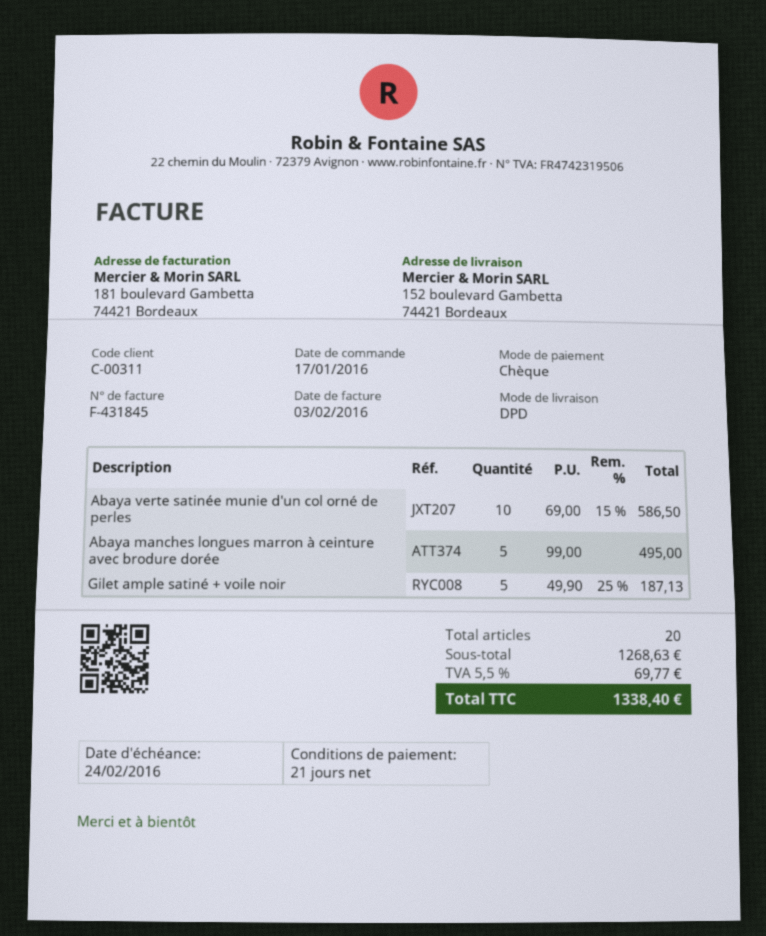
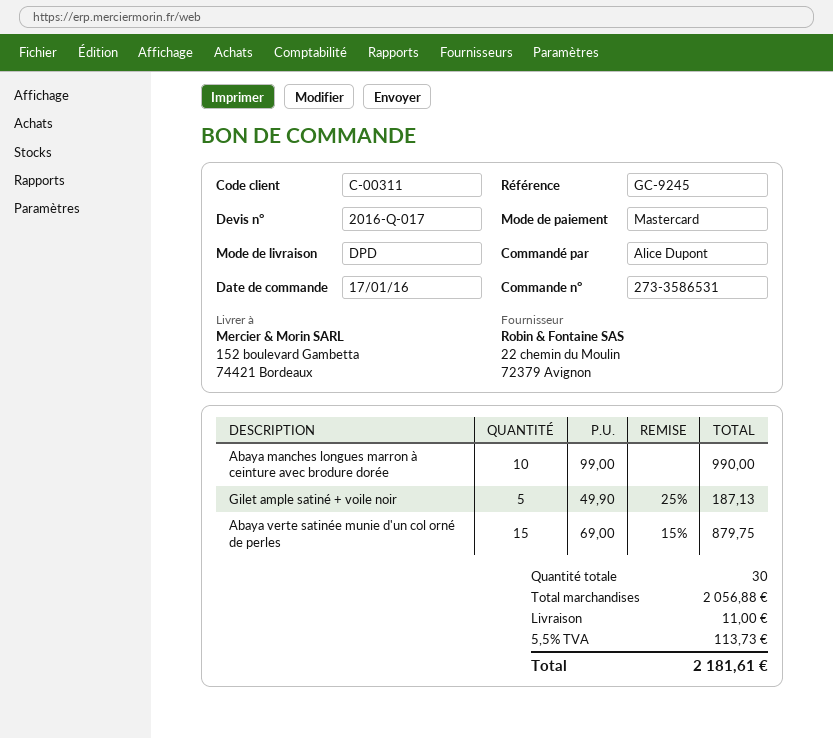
payment method: cheque -> Mastercard
Abaya verte satinée munie d'un col orné de perles: 10 x 69.00 - 15% = 586.50 -> 15 x 69.00 - 15% = 879.75
Abaya manches longues marron à ceinture avec brodure dorée: 5 x 99.00 = 495.00 -> 10 x 99.00 = 990.00
total quantity: 20 -> 30
subtotal: 1268.63 -> 2056.88
shipping: none -> 11.00
tax: 5.5% = 69.77 -> 5.5% = 113.73
total: 1338.40 -> 2181.61

